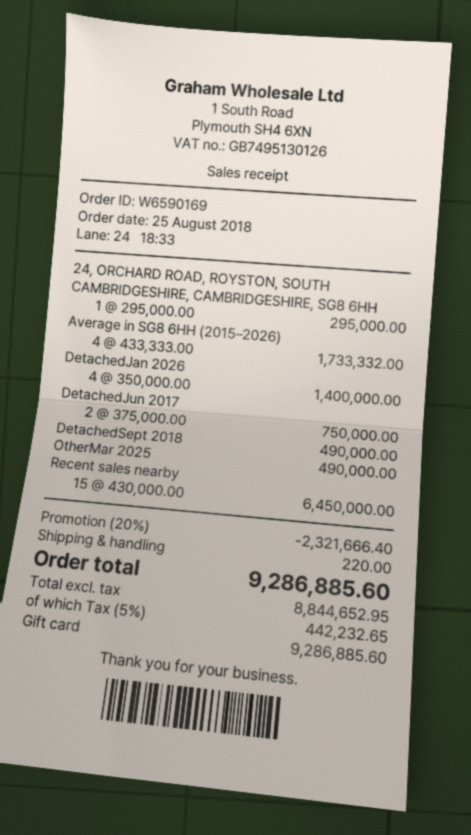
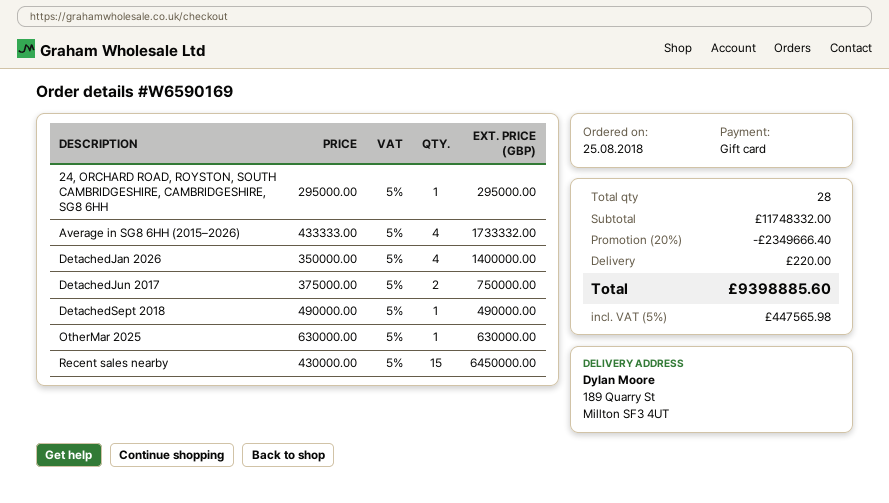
OtherMar 2025: 1 x 490000.00 = 490000.00 -> 1 x 630000.00 = 630000.00
discount: 20% = 2321666.40 -> 20% = 2349666.40
tax: 5% = 442232.65 -> 5% = 447565.98
total: 9286885.60 -> 9398885.60

